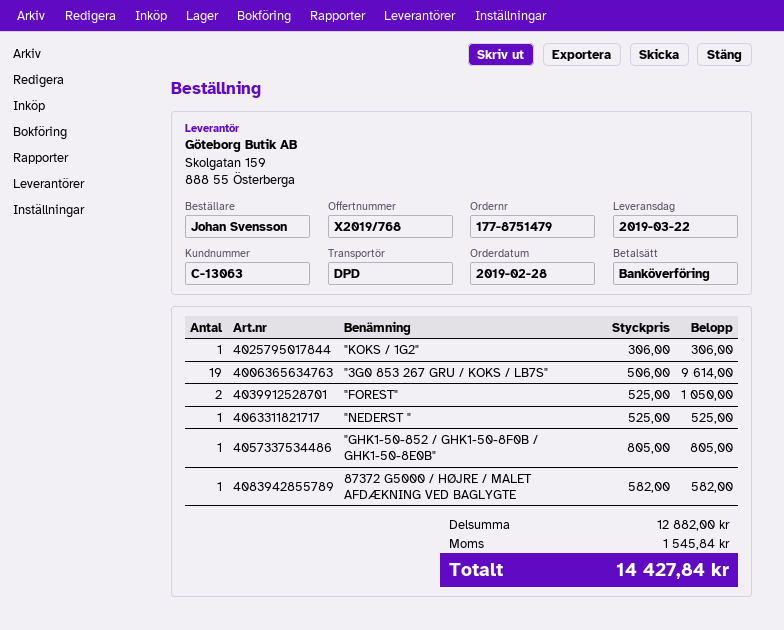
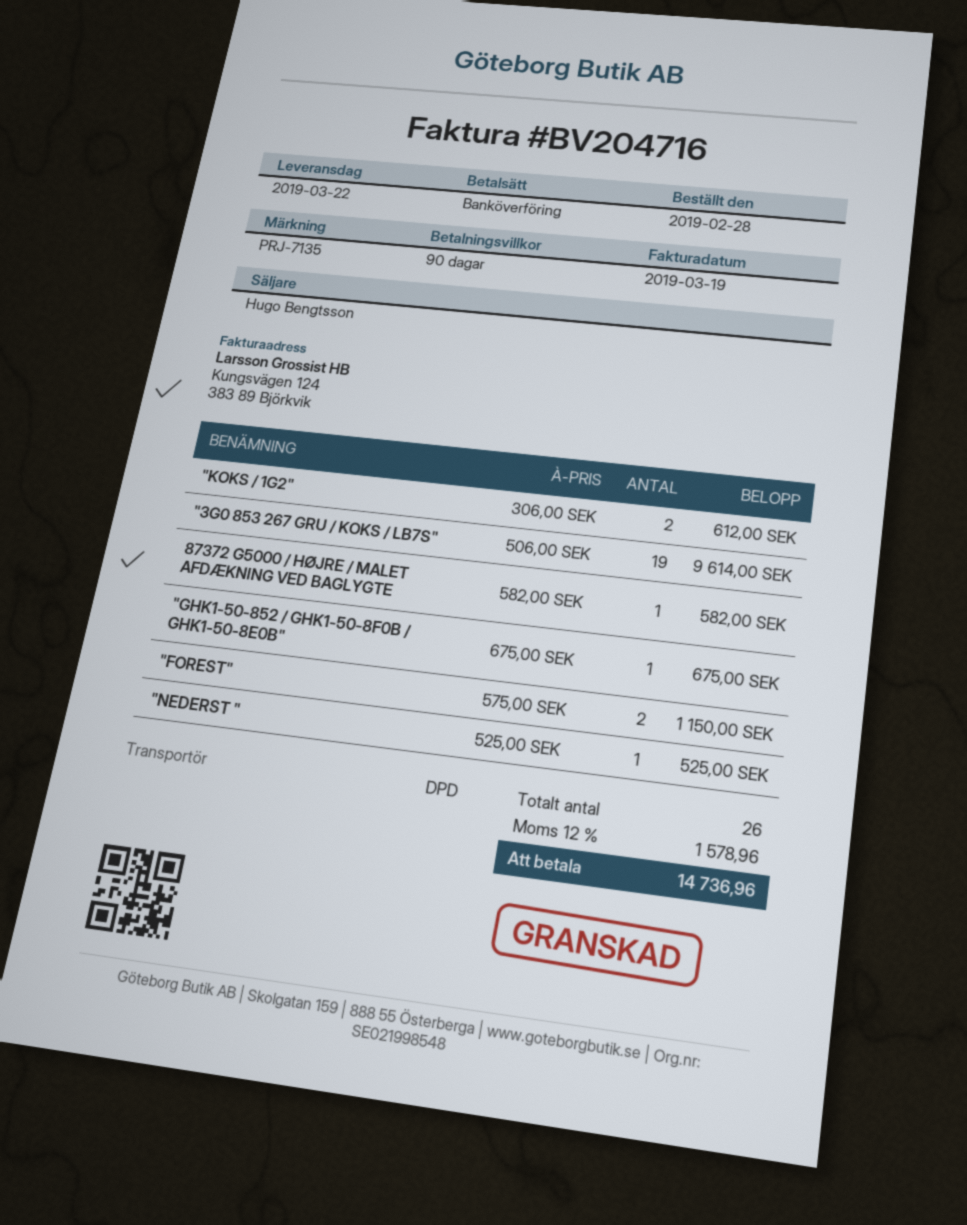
"KOKS / 1G2": 1 x 306.00 = 306.00 -> 2 x 306.00 = 612.00
"FOREST": 2 x 525.00 = 1050.00 -> 2 x 575.00 = 1150.00
"GHK1-50-852 / GHK1-50-8F0B / GHK1-50-8E0B": 1 x 805.00 = 805.00 -> 1 x 675.00 = 675.00
tax: 1545.84 -> 1578.96
total: 14427.84 -> 14736.96

